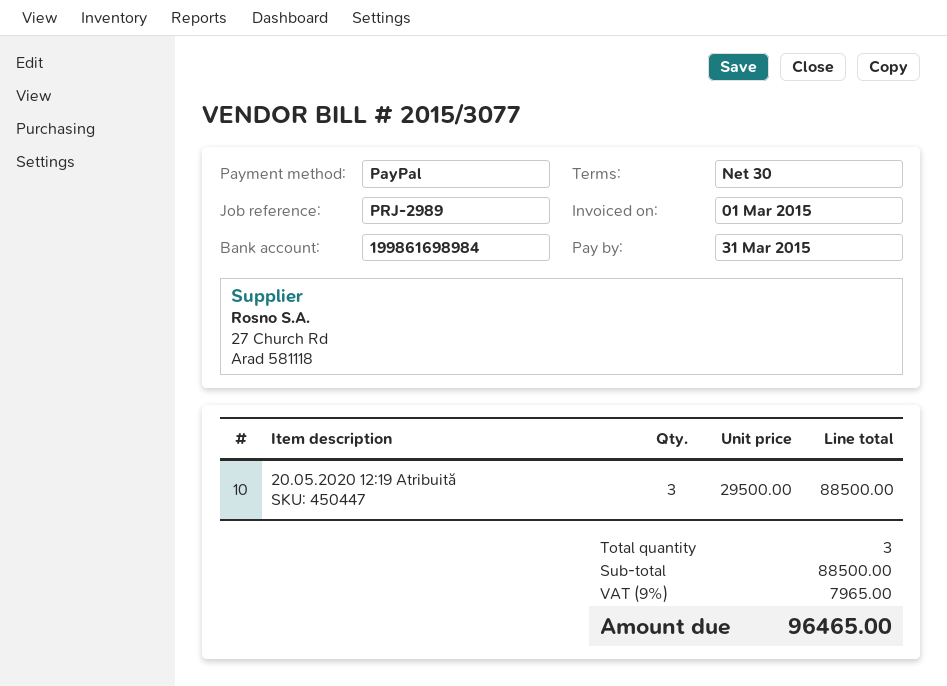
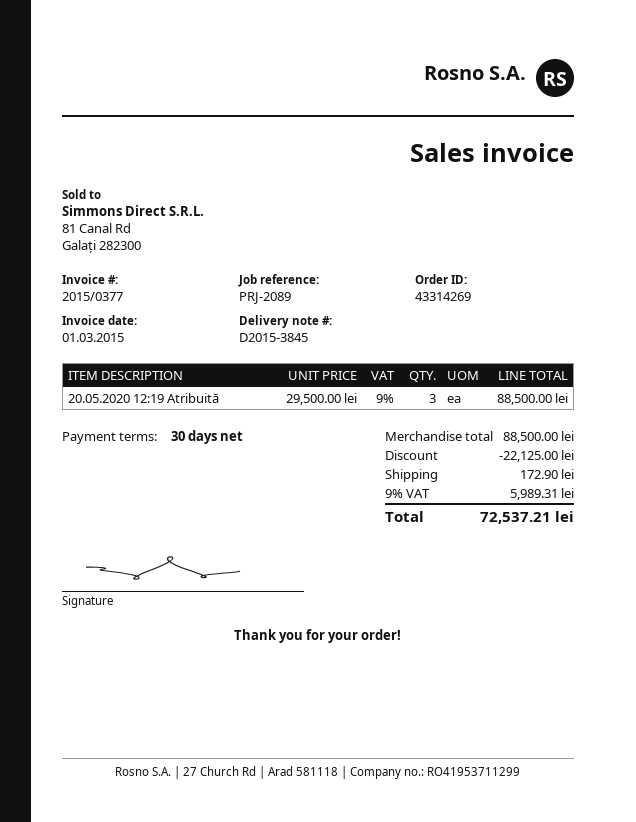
invoice number: 2015/3077 -> 2015/0377
reference: PRJ-2989 -> PRJ-2089
discount: none -> 22125.00
shipping: none -> 172.90
tax: 9% = 7965.00 -> 9% = 5989.31
total: 96465.00 -> 72537.21

